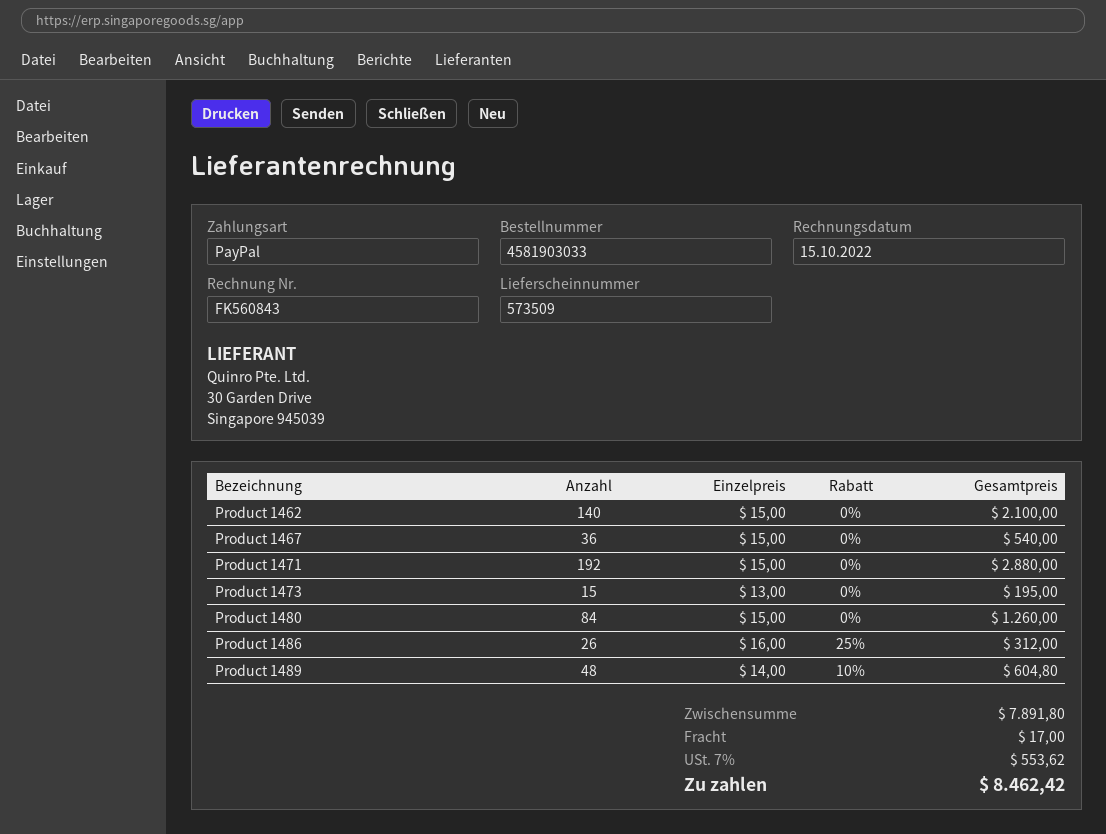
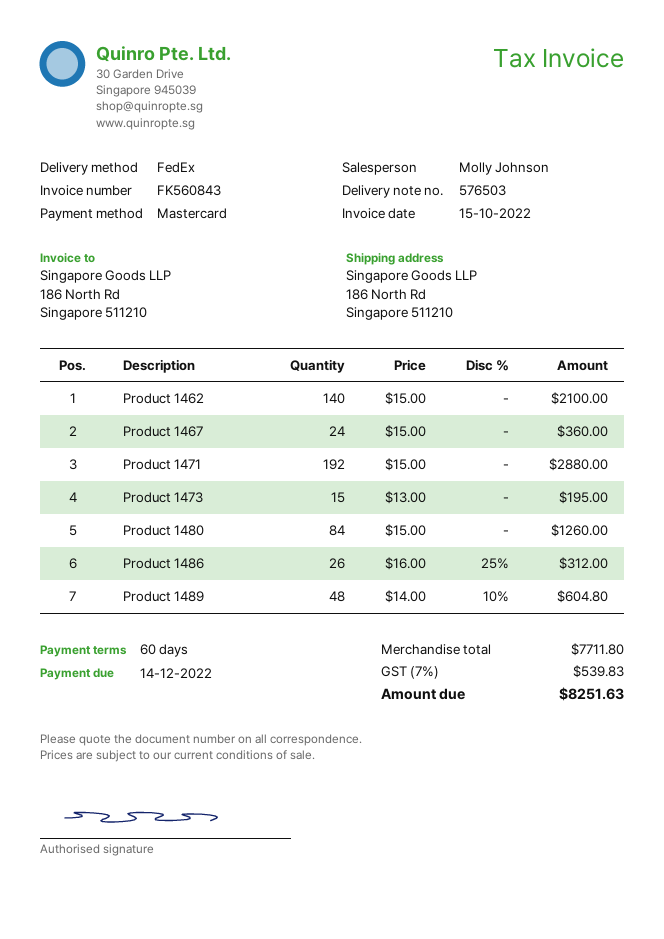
delivery note number: 573509 -> 576503
payment method: PayPal -> Mastercard
Product 1467: 36 x 15.00 = 540.00 -> 24 x 15.00 = 360.00
subtotal: 7891.80 -> 7711.80
shipping: 17.00 -> none
tax: 7% = 553.62 -> 7% = 539.83
total: 8462.42 -> 8251.63

